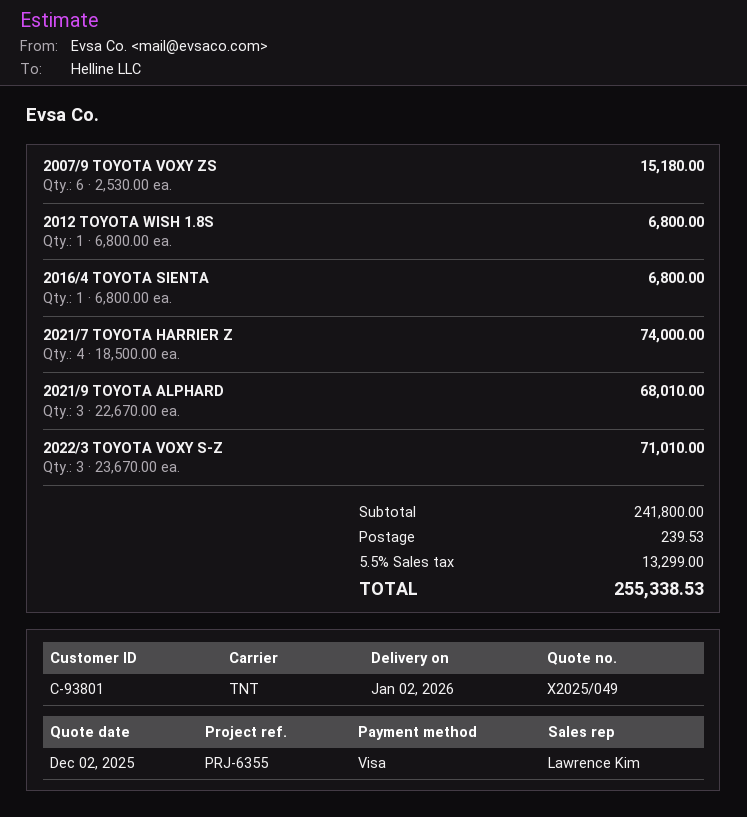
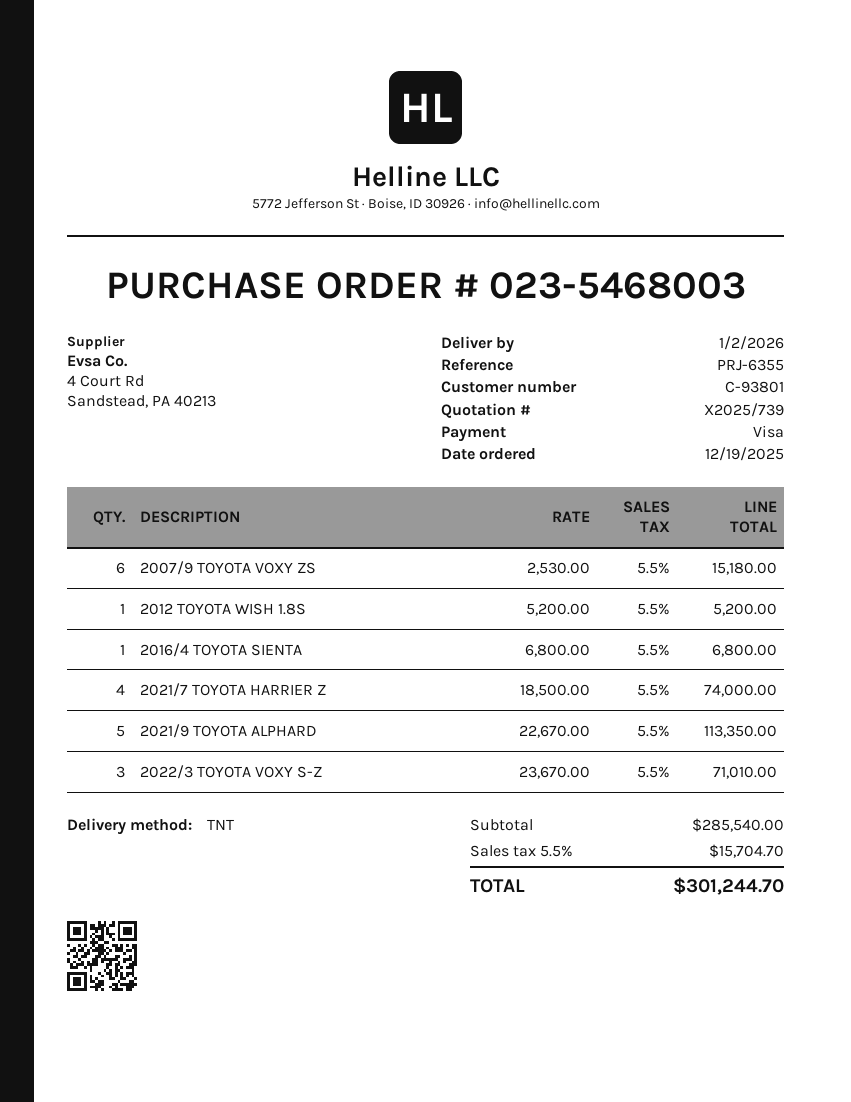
quote number: X2025/049 -> X2025/739
2012 TOYOTA WISH 1.8S: 1 x 6800.00 = 6800.00 -> 1 x 5200.00 = 5200.00
2021/9 TOYOTA ALPHARD: 3 x 22670.00 = 68010.00 -> 5 x 22670.00 = 113350.00
subtotal: 241800.00 -> 285540.00
shipping: 239.53 -> none
tax: 5.5% = 13299.00 -> 5.5% = 15704.70
total: 255338.53 -> 301244.70

